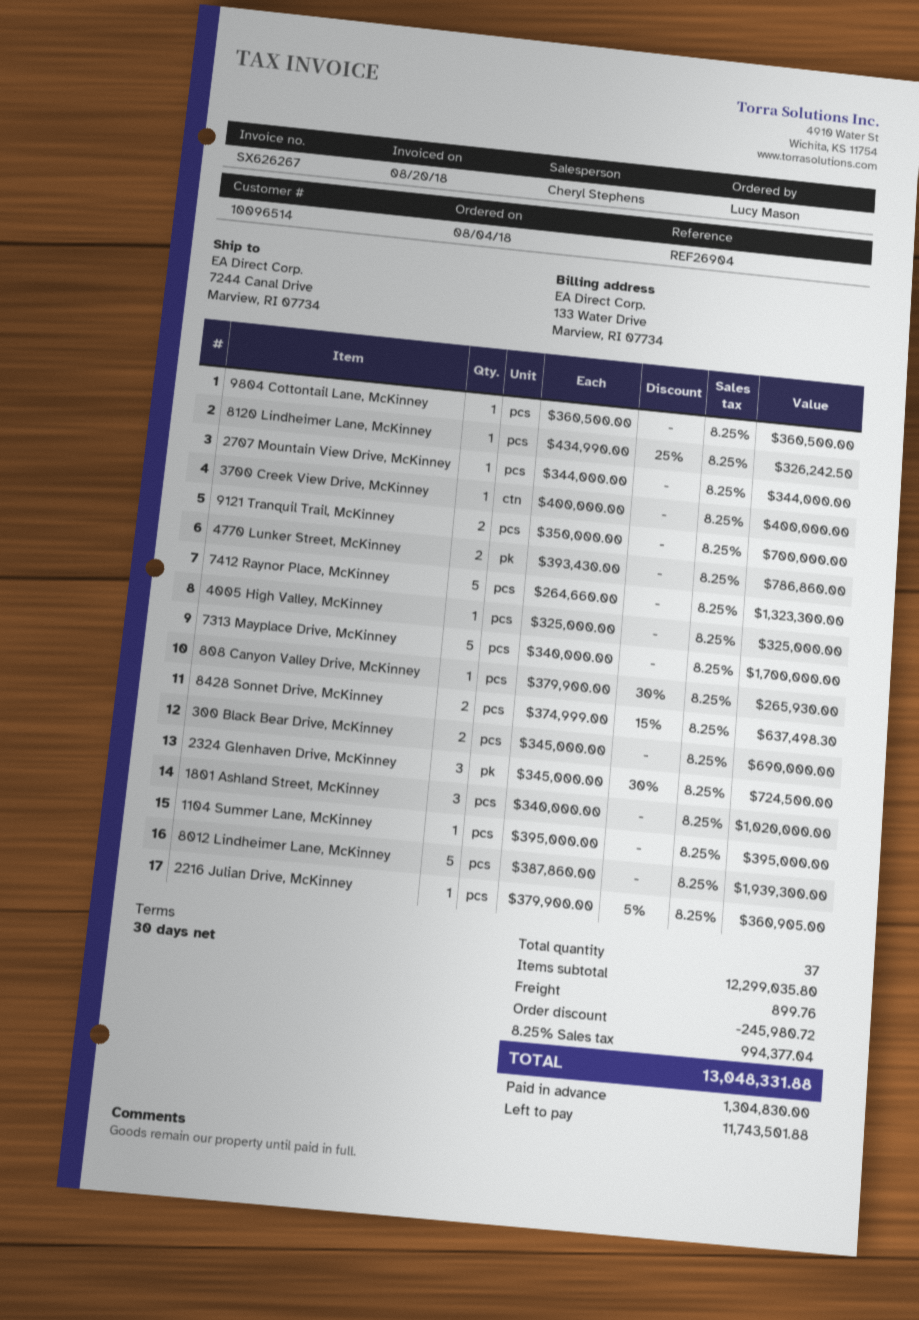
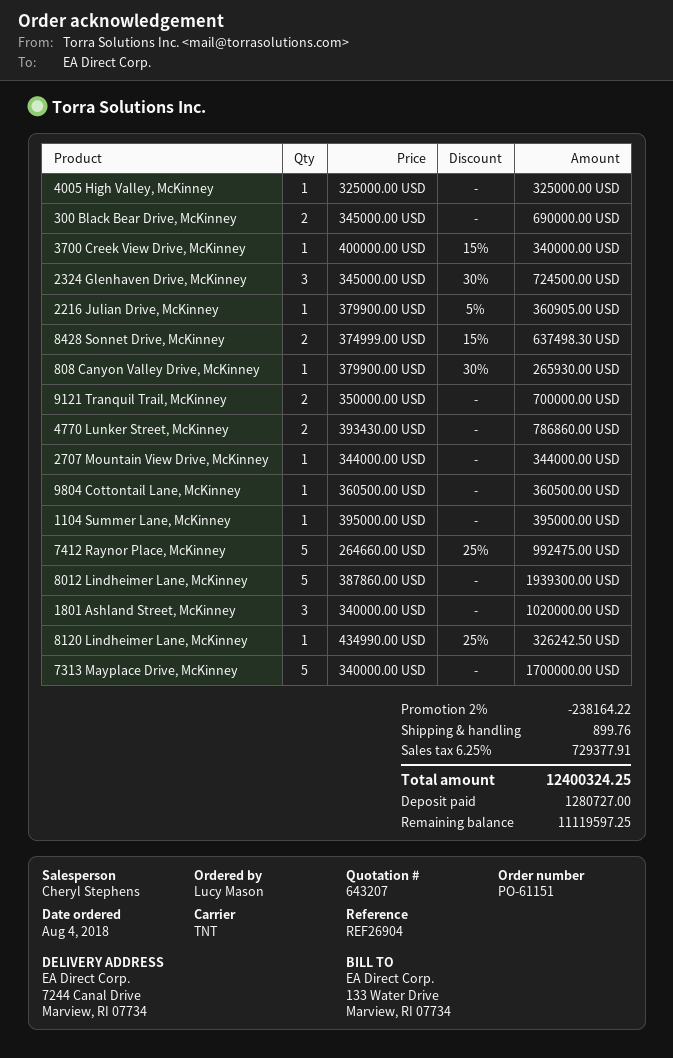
3700 Creek View Drive, McKinney: 1 x 400000.00 = 400000.00 -> 1 x 400000.00 - 15% = 340000.00
7412 Raynor Place, McKinney: 5 x 264660.00 = 1323300.00 -> 5 x 264660.00 - 25% = 992475.00
discount: 245980.72 -> 238164.22
tax: 8.25% = 994377.04 -> 6.25% = 729377.91
total: 13048331.88 -> 12400324.25
deposit: 1304830.00 -> 1280727.00
balance: 11743501.88 -> 11119597.25

